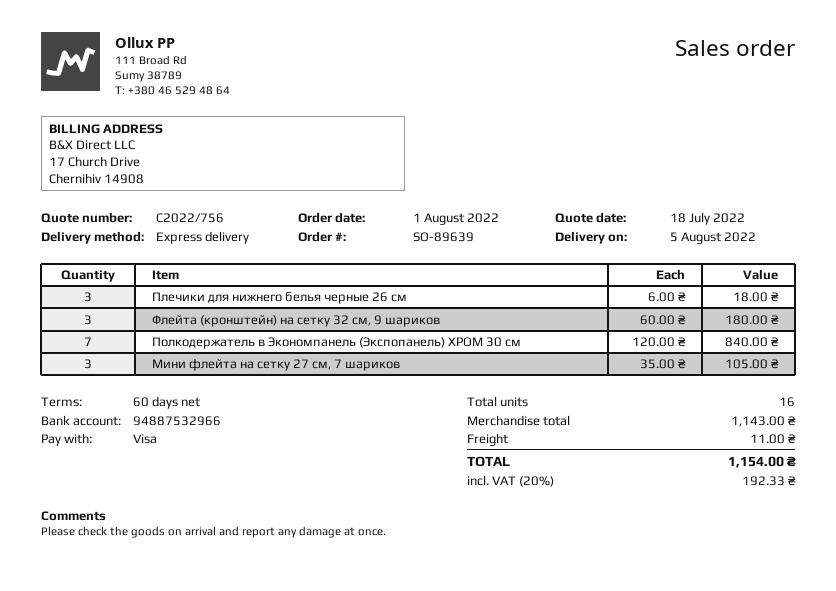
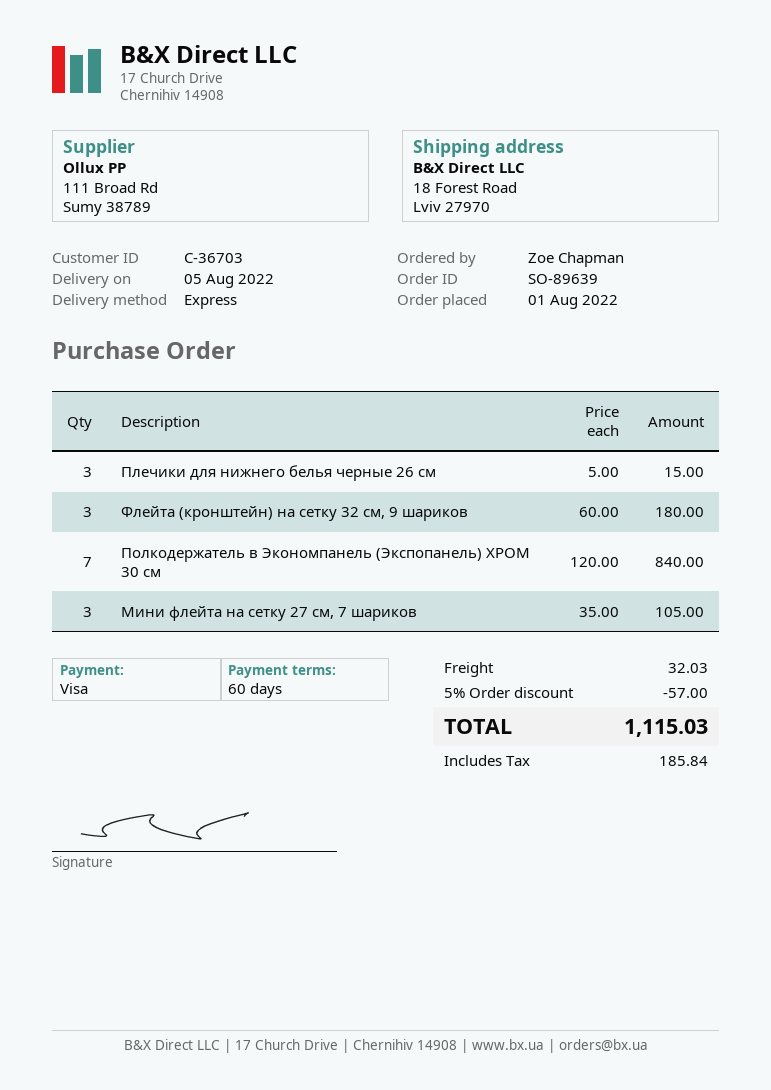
Плечики для нижнего белья черные 26 см: 3 x 6.00 = 18.00 -> 3 x 5.00 = 15.00
discount: none -> 5% = 57.00
shipping: 11.00 -> 32.03
tax: 192.33 -> 185.84
total: 1154.00 -> 1115.03

